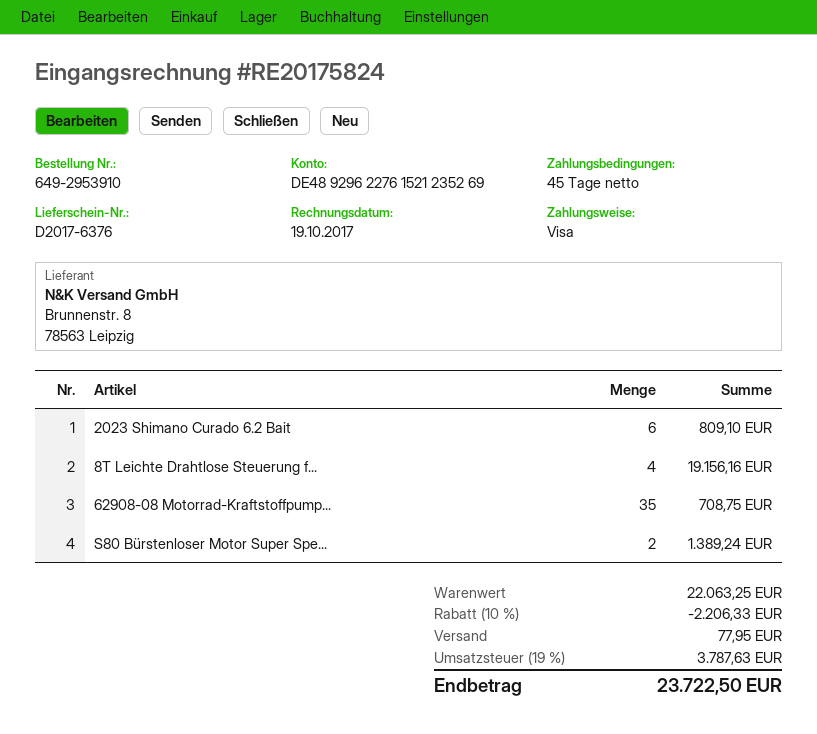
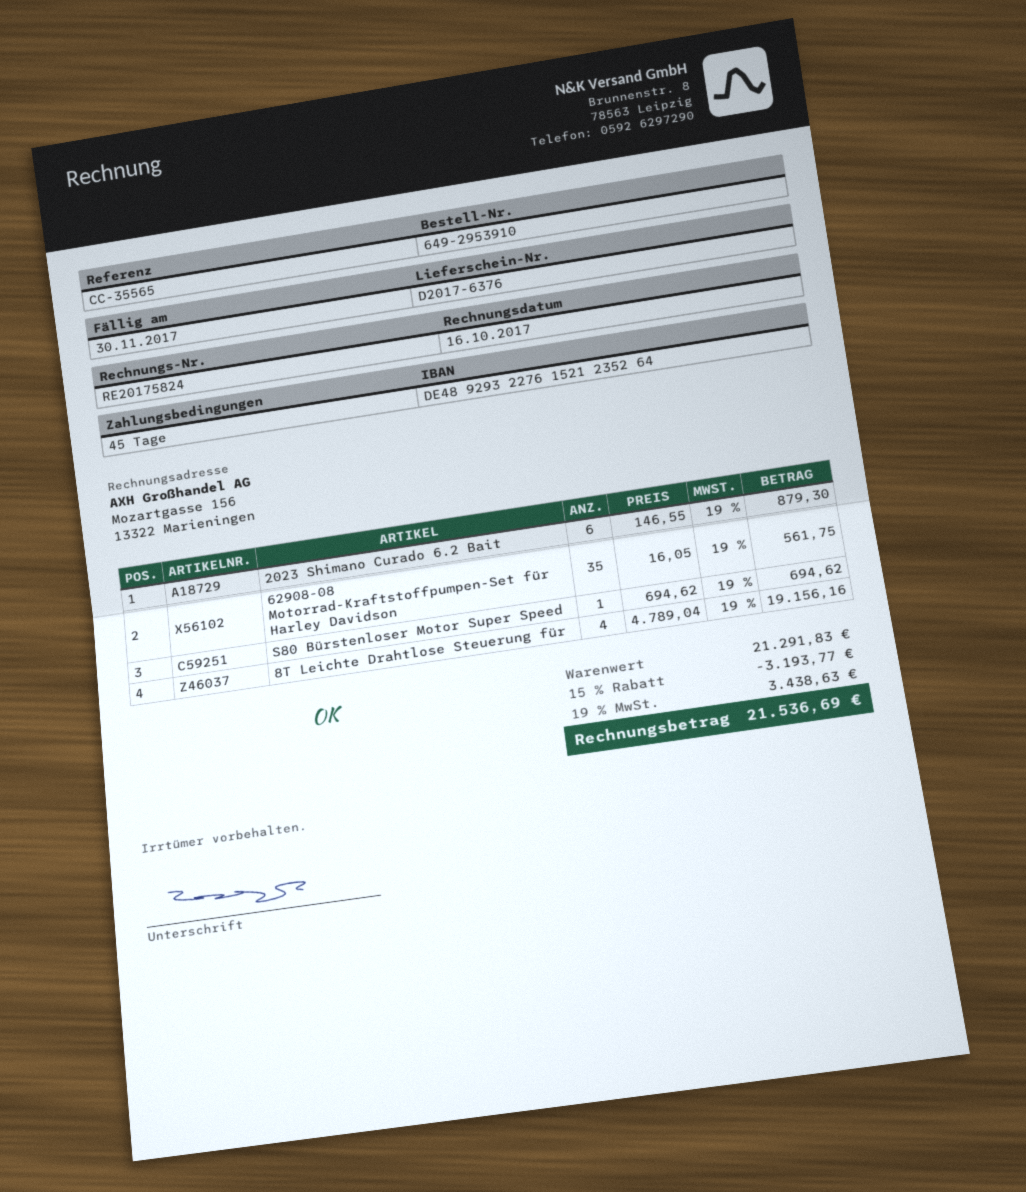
invoice date: 2017-10-19 -> 2017-10-16
bank account: DE48929622761521235269 -> DE48929322761521235264
2023 Shimano Curado 6.2 Bait: 6 for 809.10 -> 6 for 879.30
62908-08 Motorrad-Kraftstoffpump...: 35 for 708.75 -> 35 for 561.75
S80 Bürstenloser Motor Super Spe...: 2 for 1389.24 -> 1 for 694.62
subtotal: 22063.25 -> 21291.83
discount: 10% = 2206.33 -> 15% = 3193.77
shipping: 77.95 -> none
tax: 19% = 3787.63 -> 19% = 3438.63
total: 23722.50 -> 21536.69

